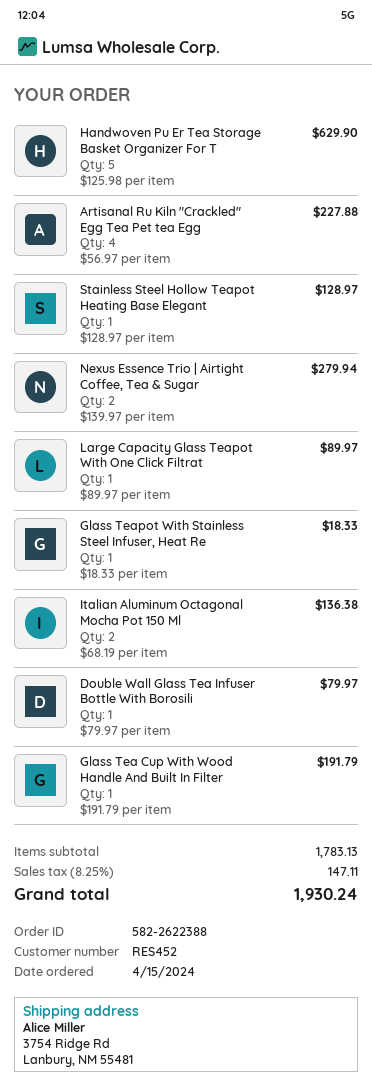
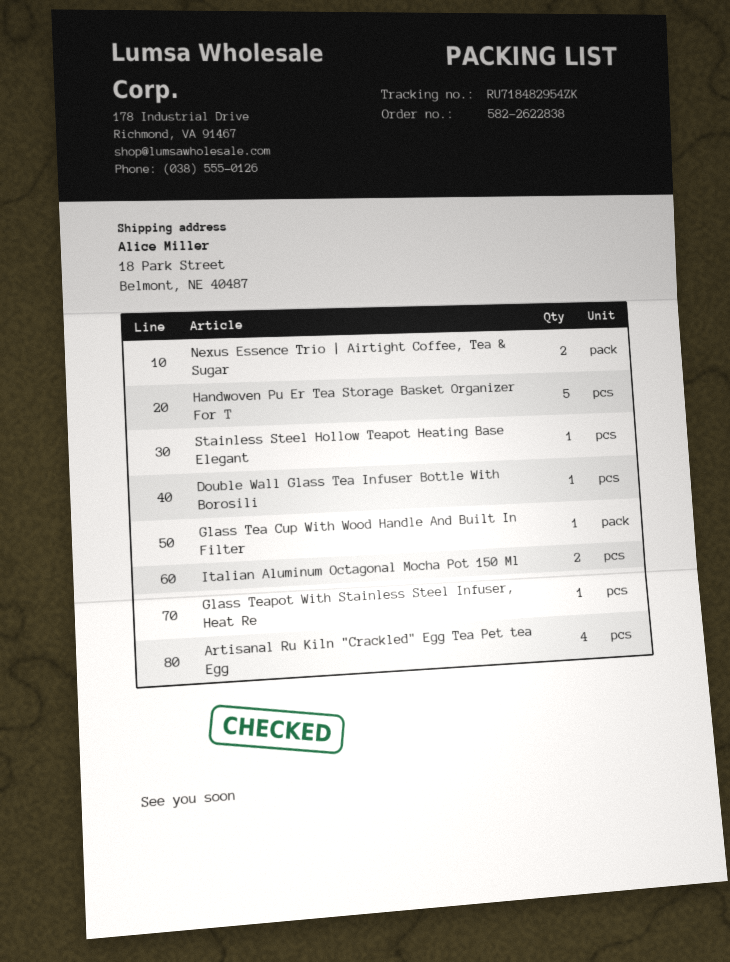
order number: 582-2622388 -> 582-2622838
ship to: 3754 Ridge Rd, Lanbury, NM 55481 -> 18 Park Street, Belmont, NE 40487
Large Capacity Glass Teapot With One Click Filtrat: 1 -> none

